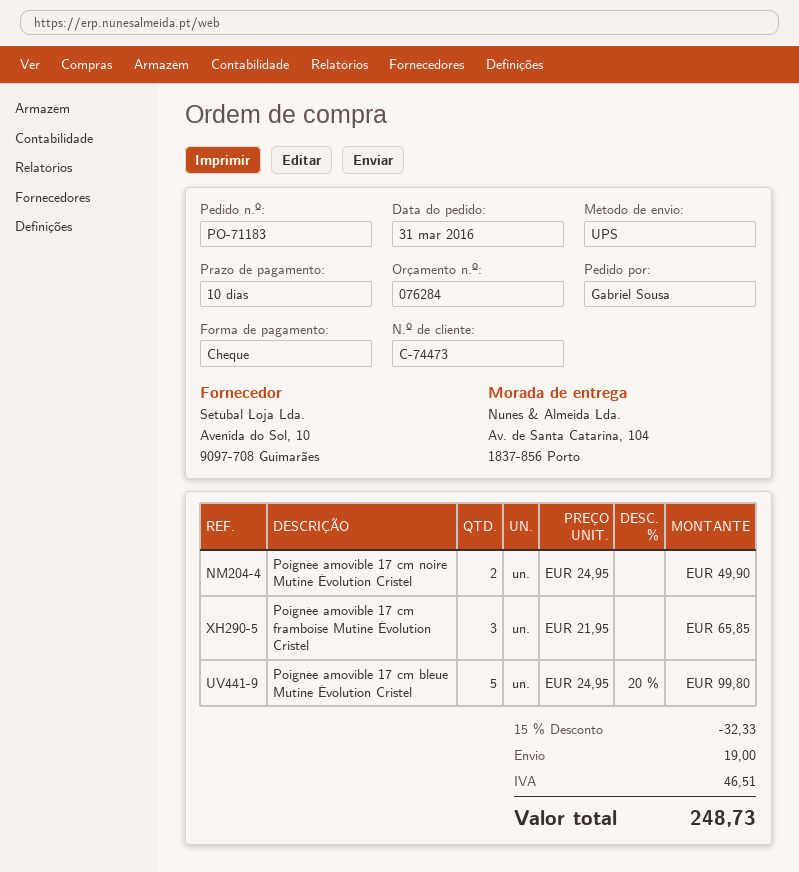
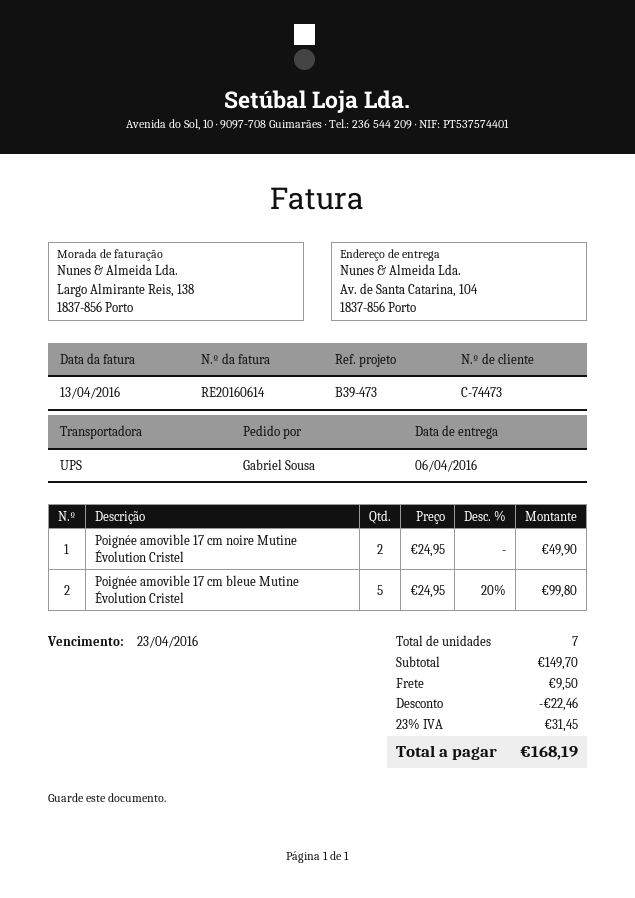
Poignée amovible 17 cm framboise Mutine Évolution Cristel: 3 x 21.95 = 65.85 -> none
discount: 32.33 -> 22.46
shipping: 19.00 -> 9.50
tax: 46.51 -> 31.45
total: 248.73 -> 168.19

